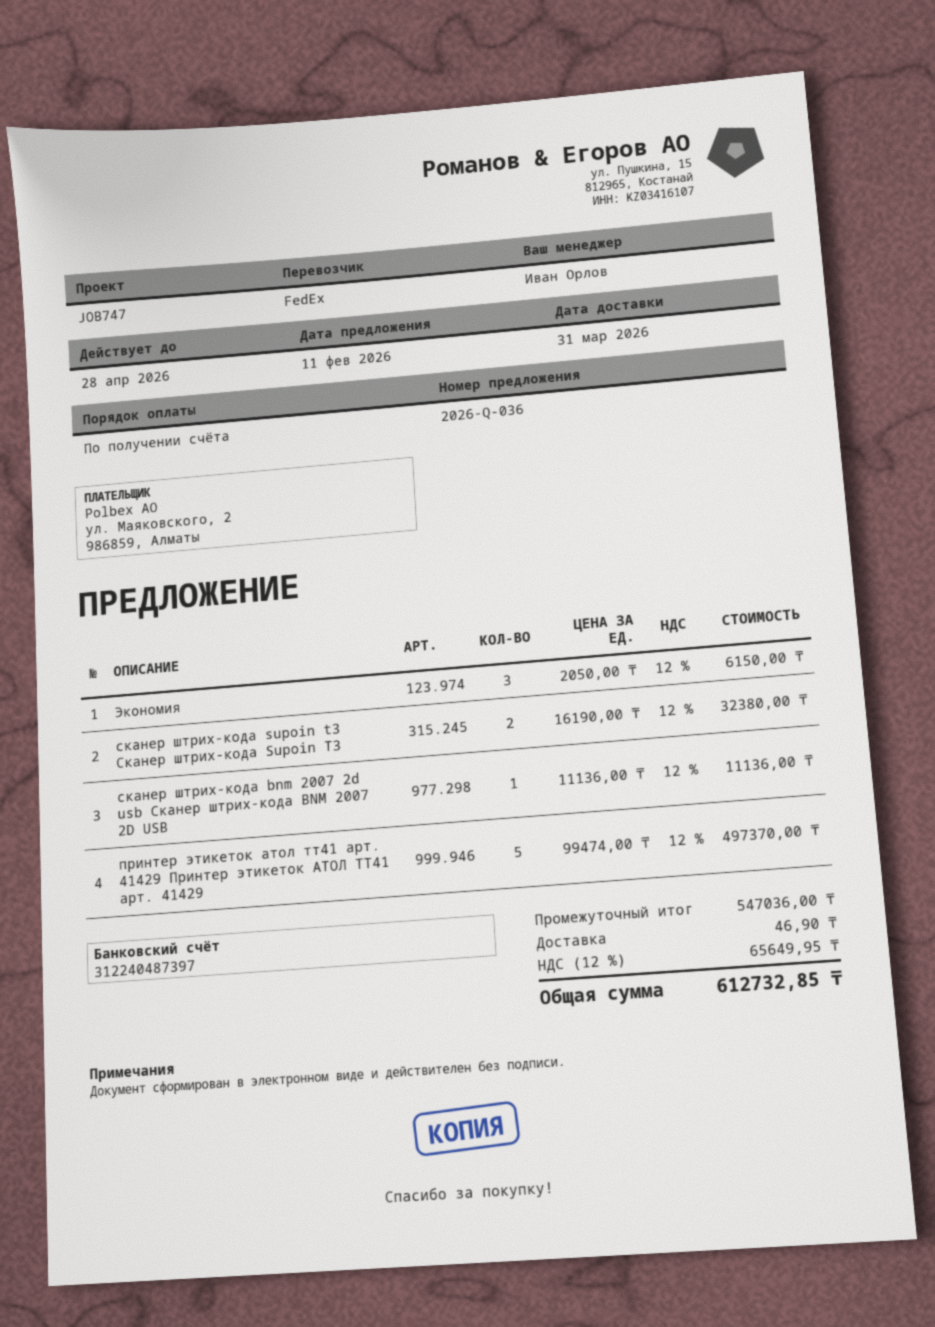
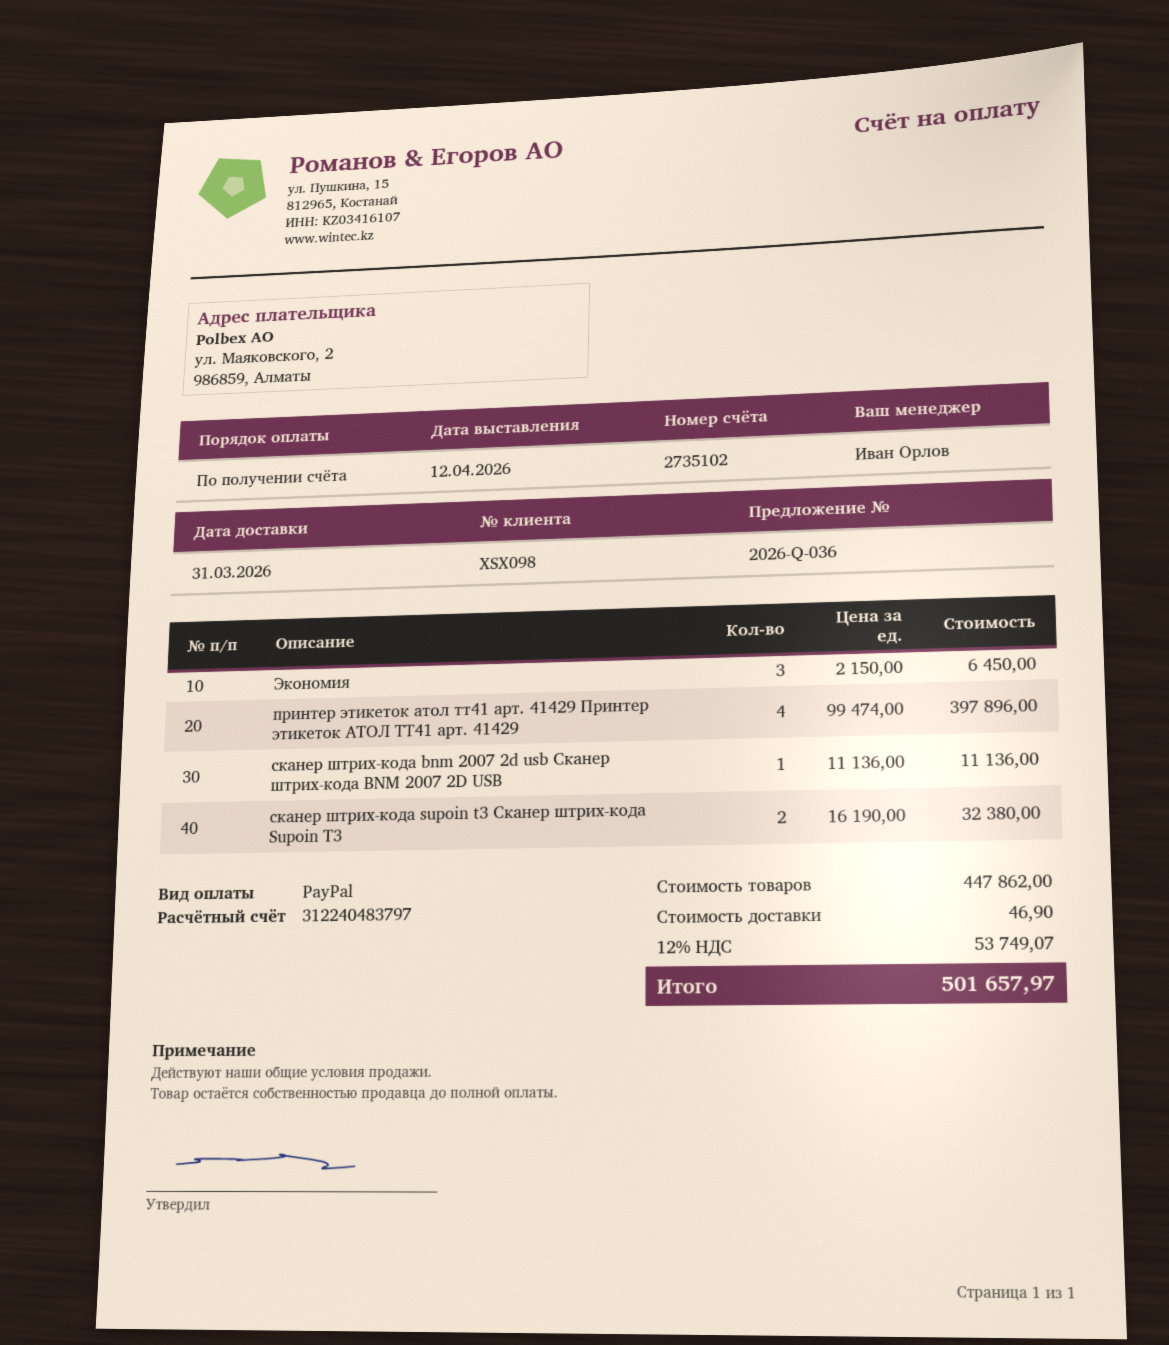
bank account: 312240487397 -> 312240483797
Экономия: 3 x 2050.00 = 6150.00 -> 3 x 2150.00 = 6450.00
принтер этикеток атол тт41 арт. 41429 Принтер этикеток АТОЛ ТТ41 арт. 41429: 5 x 99474.00 = 497370.00 -> 4 x 99474.00 = 397896.00
subtotal: 547036.00 -> 447862.00
tax: 12% = 65649.95 -> 12% = 53749.07
total: 612732.85 -> 501657.97

